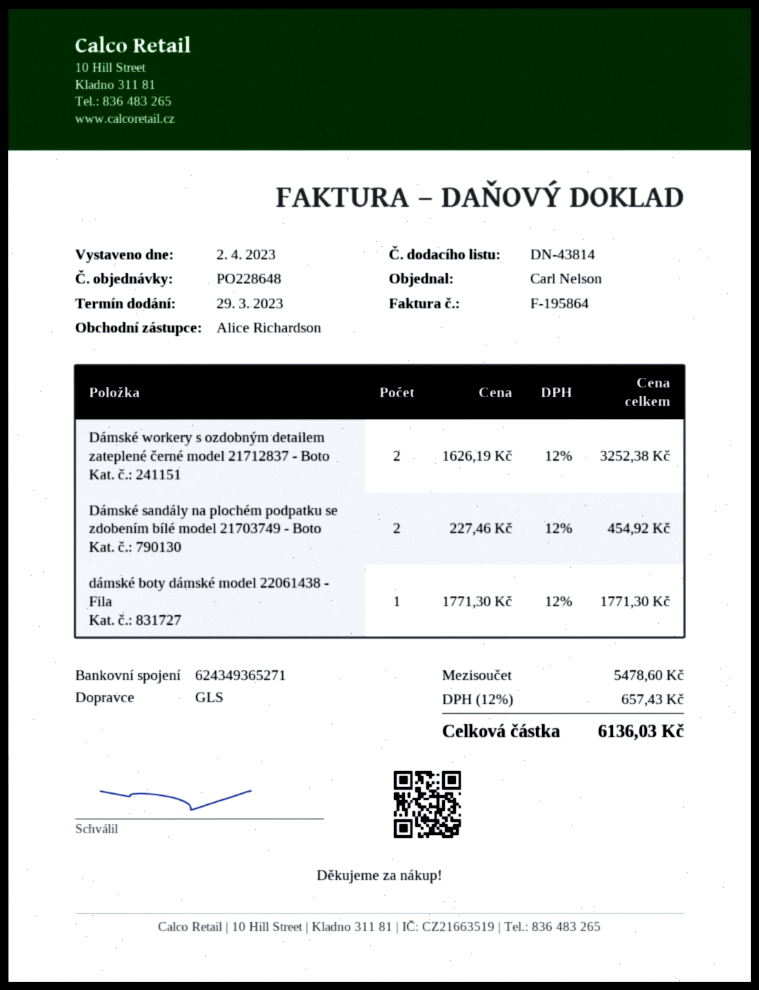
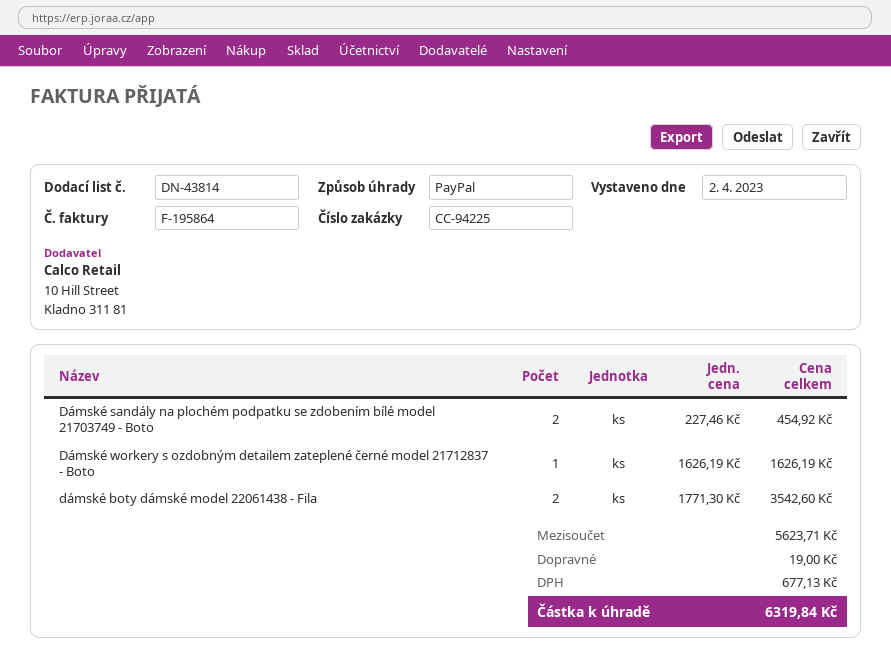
Dámské workery s ozdobným detailem zateplené černé model 21712837 - Boto: 2 x 1626.19 = 3252.38 -> 1 x 1626.19 = 1626.19
dámské boty dámské model 22061438 - Fila: 1 x 1771.30 = 1771.30 -> 2 x 1771.30 = 3542.60
subtotal: 5478.60 -> 5623.71
shipping: none -> 19.00
tax: 657.43 -> 677.13
total: 6136.03 -> 6319.84

